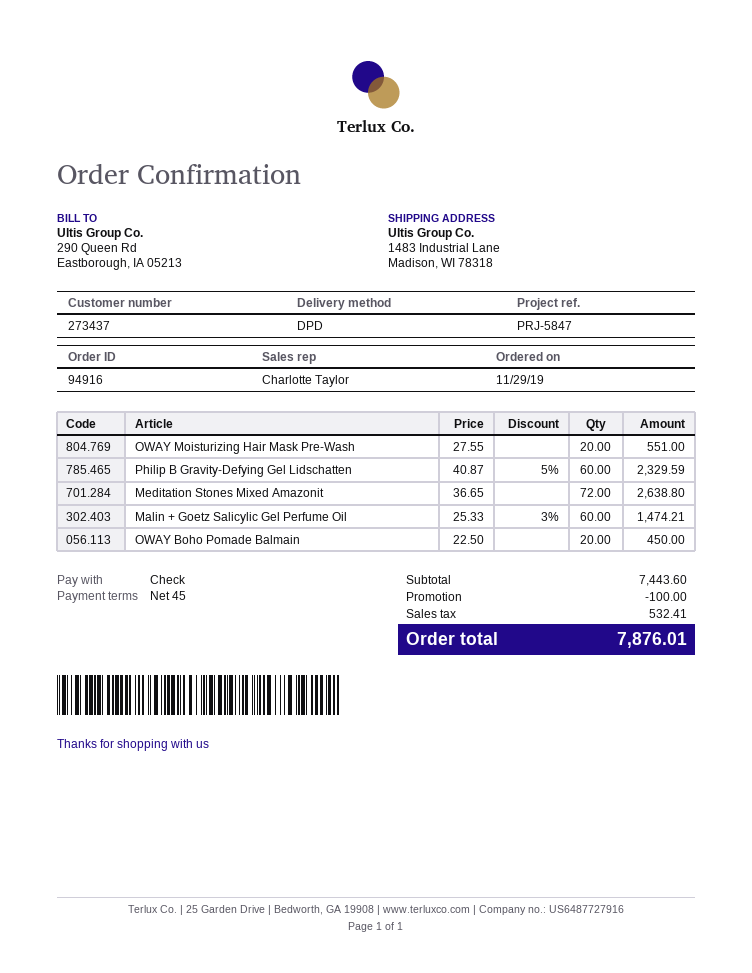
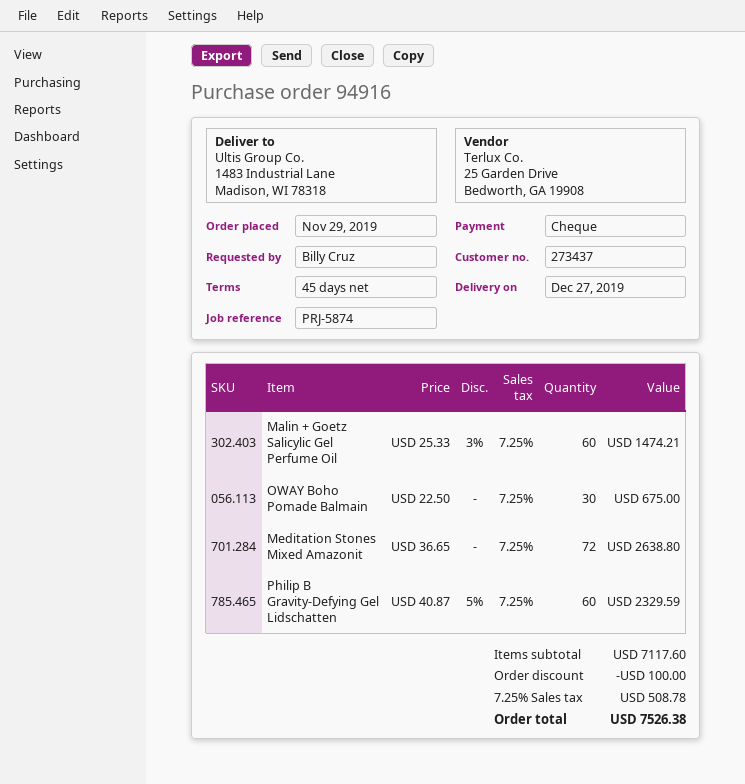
reference: PRJ-5847 -> PRJ-5874
OWAY Moisturizing Hair Mask Pre-Wash: 20 x 27.55 = 551.00 -> none
OWAY Boho Pomade Balmain: 20 x 22.50 = 450.00 -> 30 x 22.50 = 675.00
subtotal: 7443.60 -> 7117.60
tax: 532.41 -> 508.78
total: 7876.01 -> 7526.38

